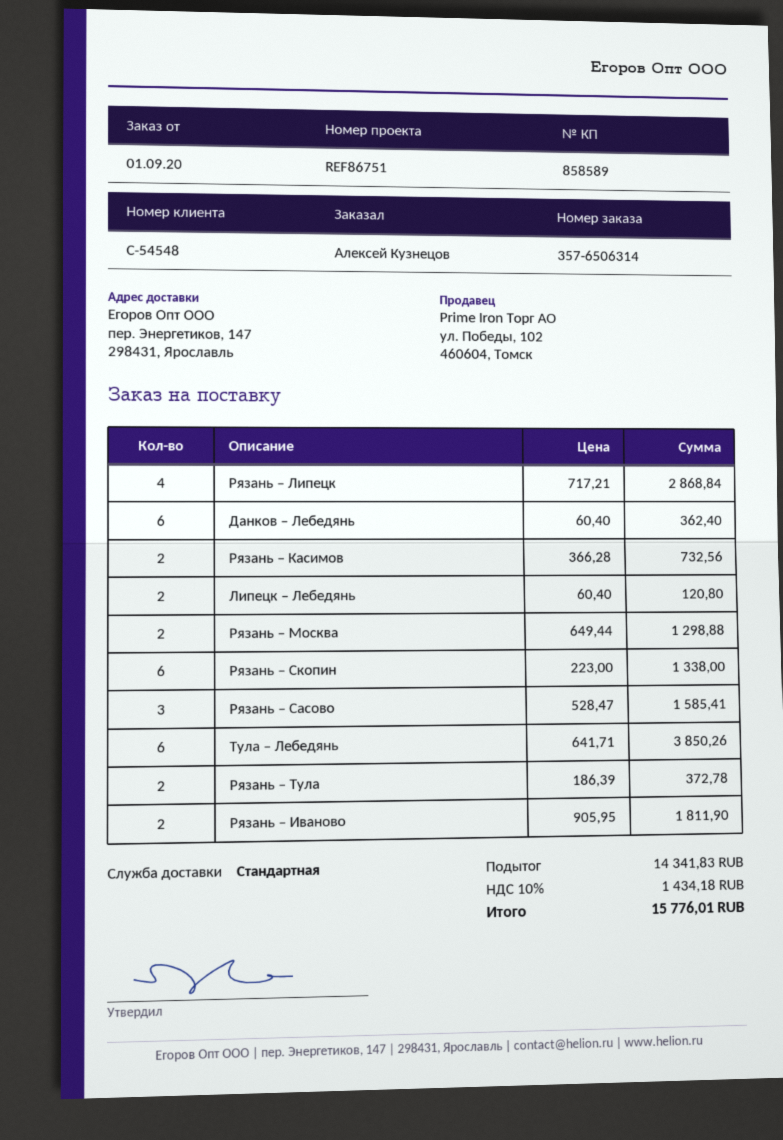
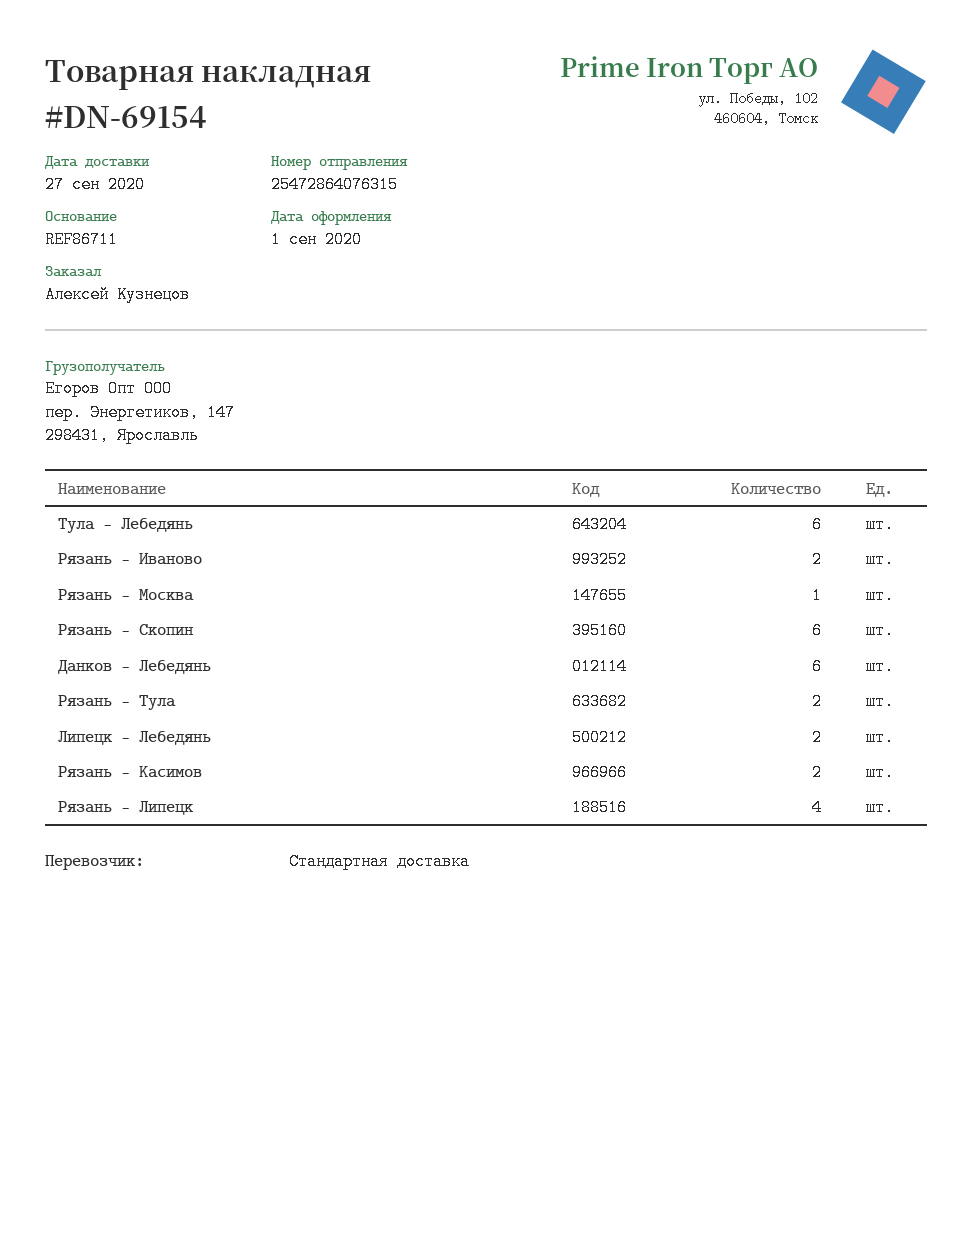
reference: REF86751 -> REF86711
Рязань – Москва: 2 -> 1
Рязань – Сасово: 3 -> none

